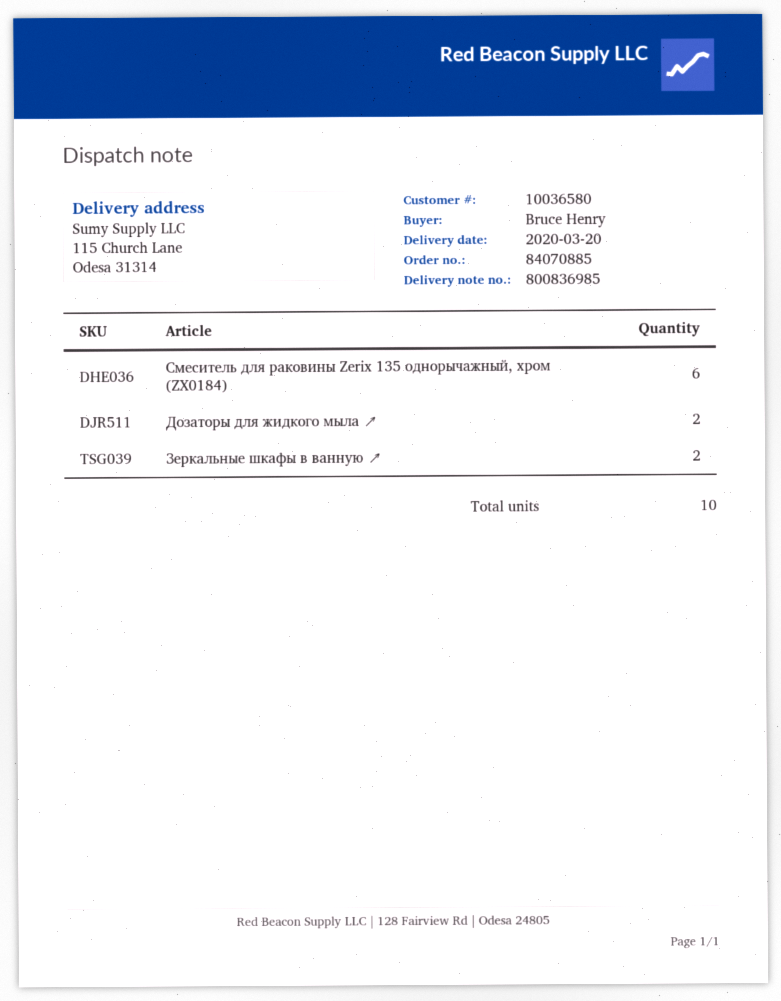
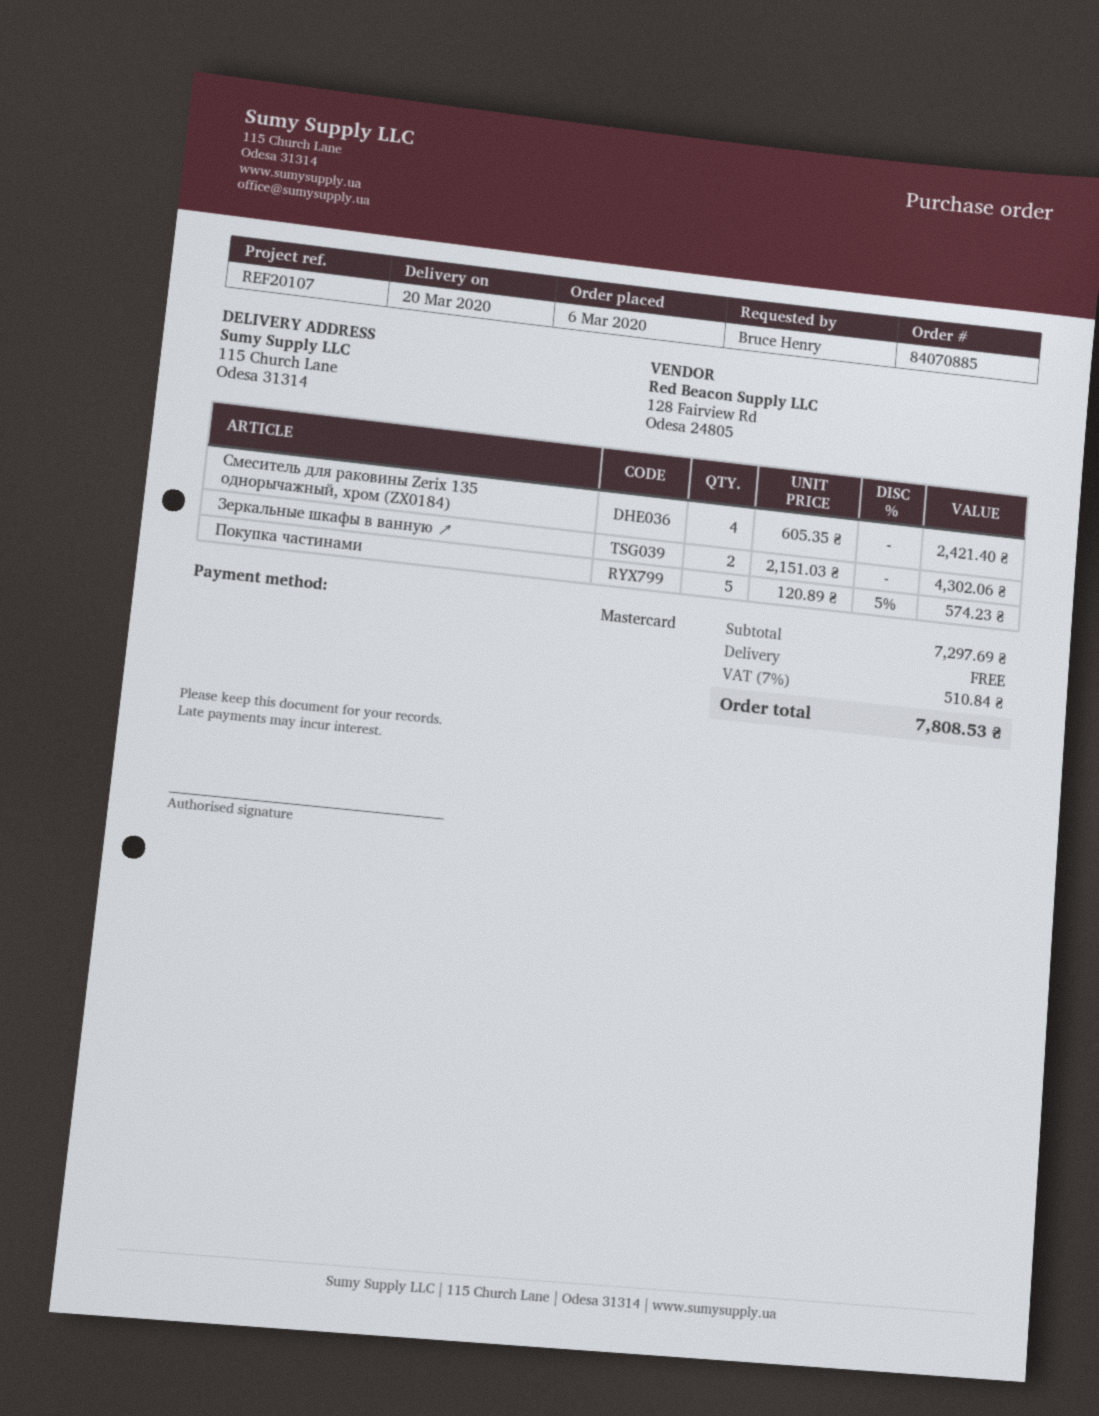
Смеситель для раковины Zerix 135 однорычажный, хром (ZX0184): 6 -> 4
Дозаторы для жидкого мыла ↗: 2 -> none
Покупка частинами: none -> 5

